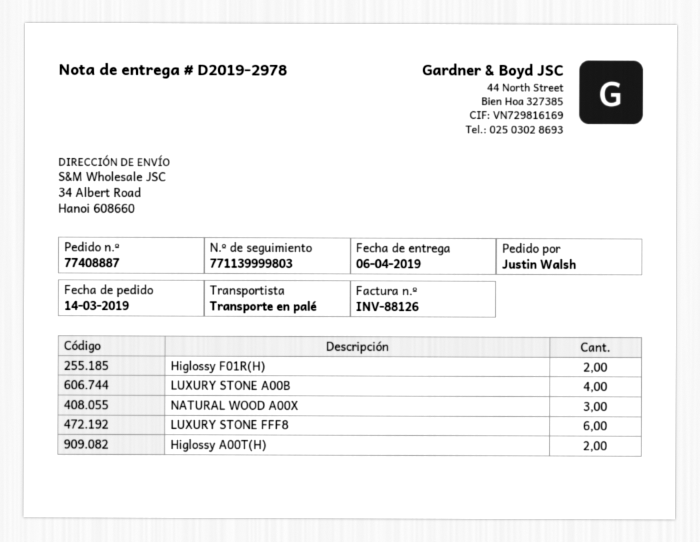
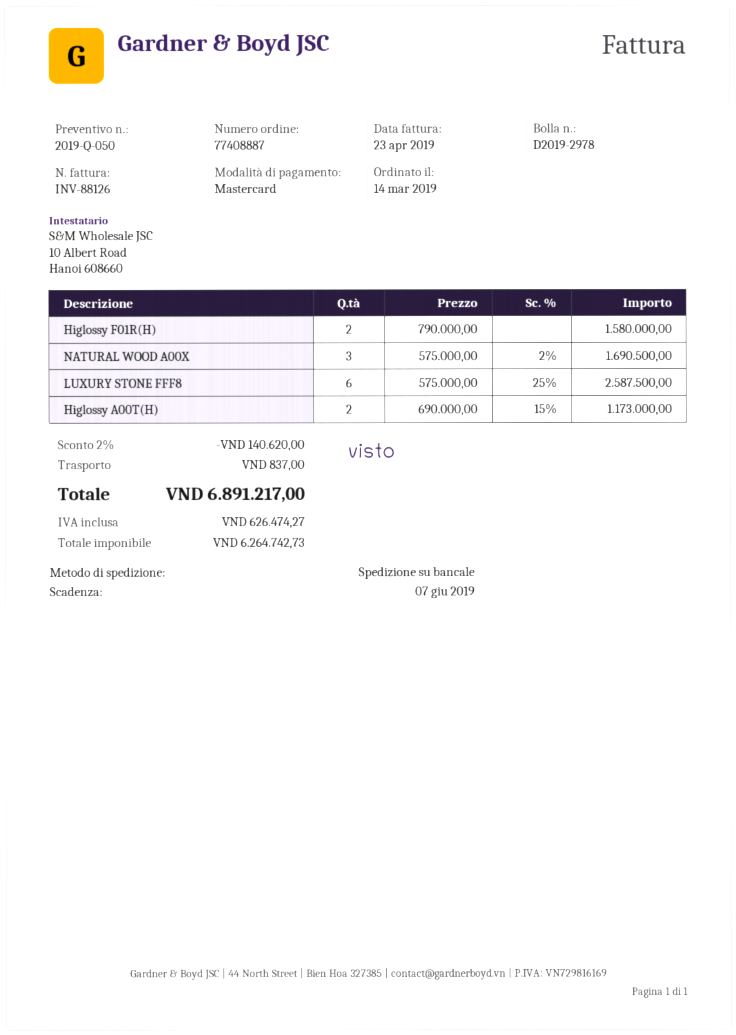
LUXURY STONE A00B: 4 -> none

